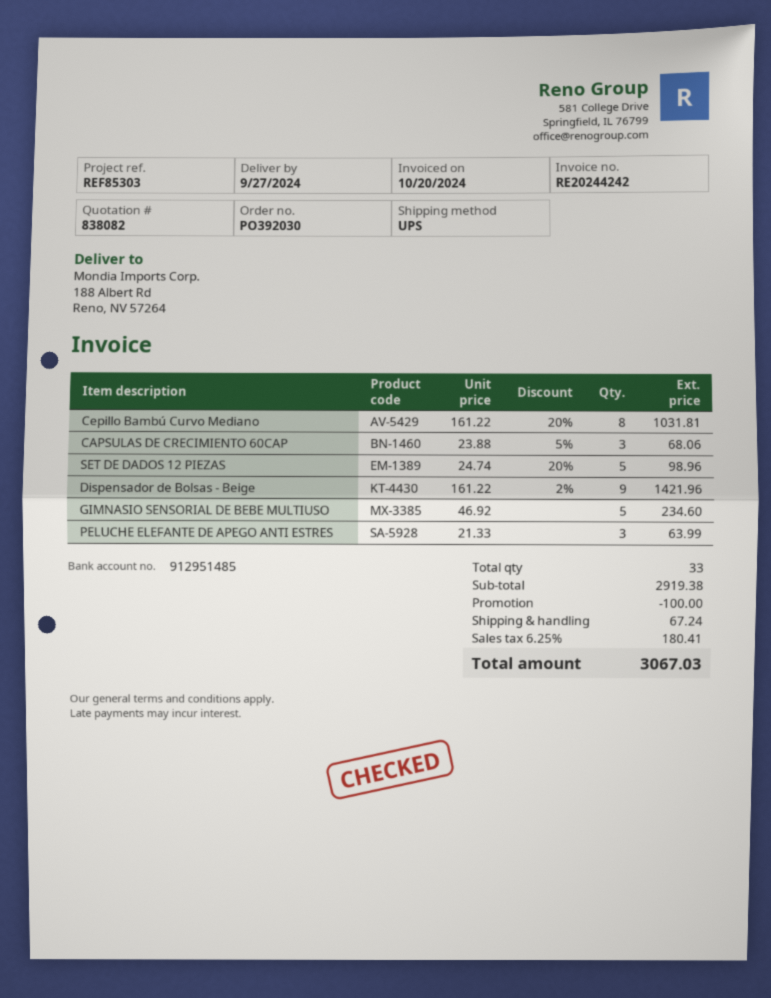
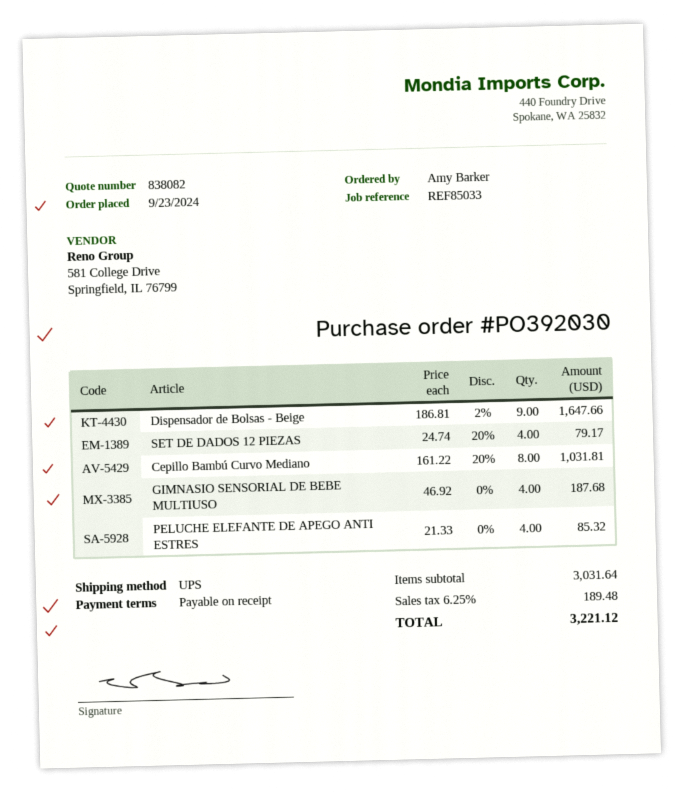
reference: REF85303 -> REF85033
CAPSULAS DE CRECIMIENTO 60CAP: 3 x 23.88 - 5% = 68.06 -> none
SET DE DADOS 12 PIEZAS: 5 x 24.74 - 20% = 98.96 -> 4 x 24.74 - 20% = 79.17
Dispensador de Bolsas - Beige: 9 x 161.22 - 2% = 1421.96 -> 9 x 186.81 - 2% = 1647.66
GIMNASIO SENSORIAL DE BEBE MULTIUSO: 5 x 46.92 = 234.60 -> 4 x 46.92 = 187.68
PELUCHE ELEFANTE DE APEGO ANTI ESTRES: 3 x 21.33 = 63.99 -> 4 x 21.33 = 85.32
subtotal: 2919.38 -> 3031.64
discount: 100.00 -> none
shipping: 67.24 -> none
tax: 6.25% = 180.41 -> 6.25% = 189.48
total: 3067.03 -> 3221.12

